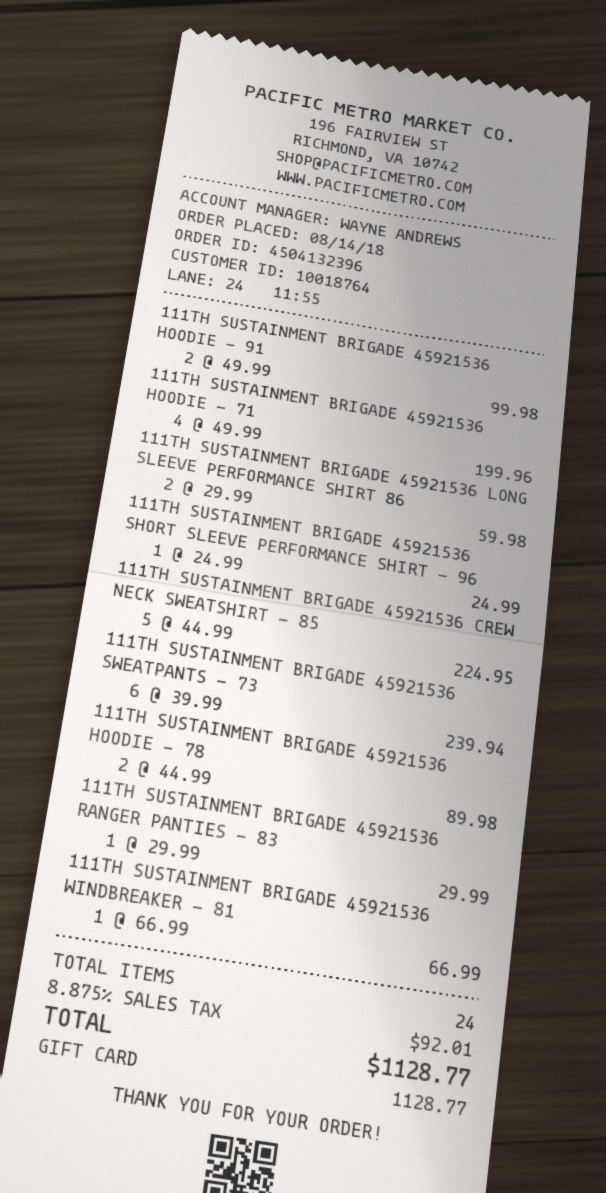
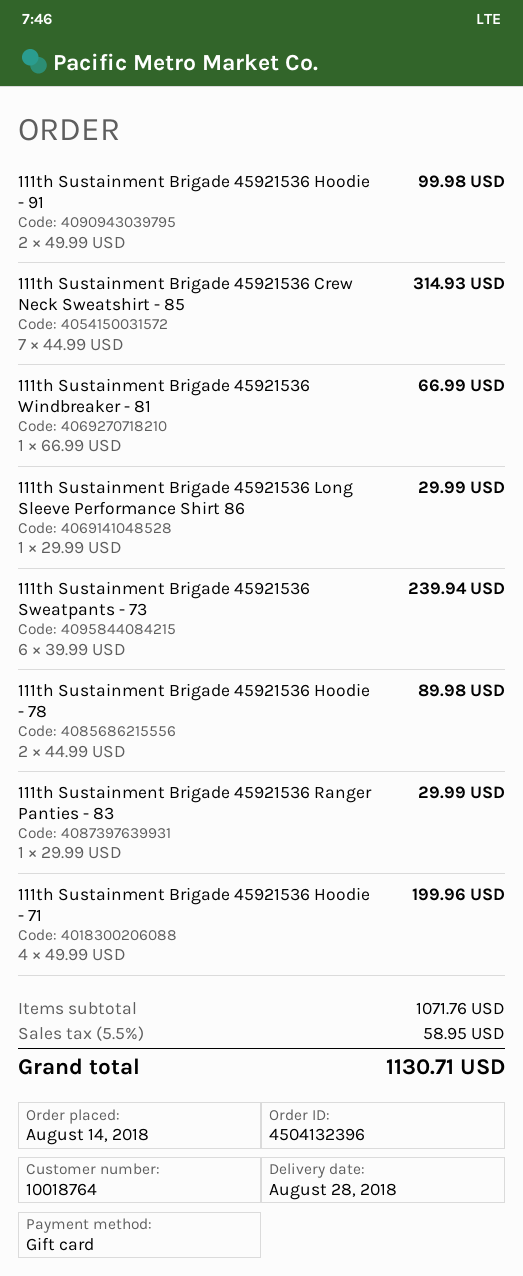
111TH SUSTAINMENT BRIGADE 45921536 LONG SLEEVE PERFORMANCE SHIRT 86: 2 x 29.99 = 59.98 -> 1 x 29.99 = 29.99
111TH SUSTAINMENT BRIGADE 45921536 SHORT SLEEVE PERFORMANCE SHIRT - 96: 1 x 24.99 = 24.99 -> none
111TH SUSTAINMENT BRIGADE 45921536 CREW NECK SWEATSHIRT - 85: 5 x 44.99 = 224.95 -> 7 x 44.99 = 314.93
tax: 8.875% = 92.01 -> 5.5% = 58.95
total: 1128.77 -> 1130.71

